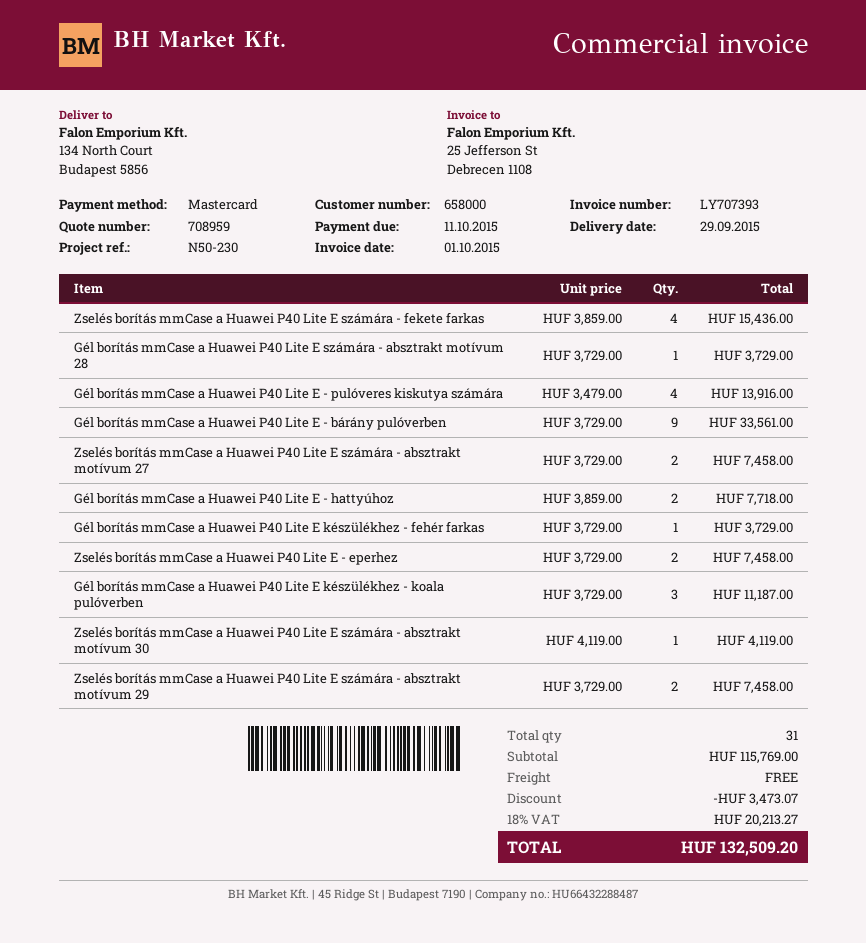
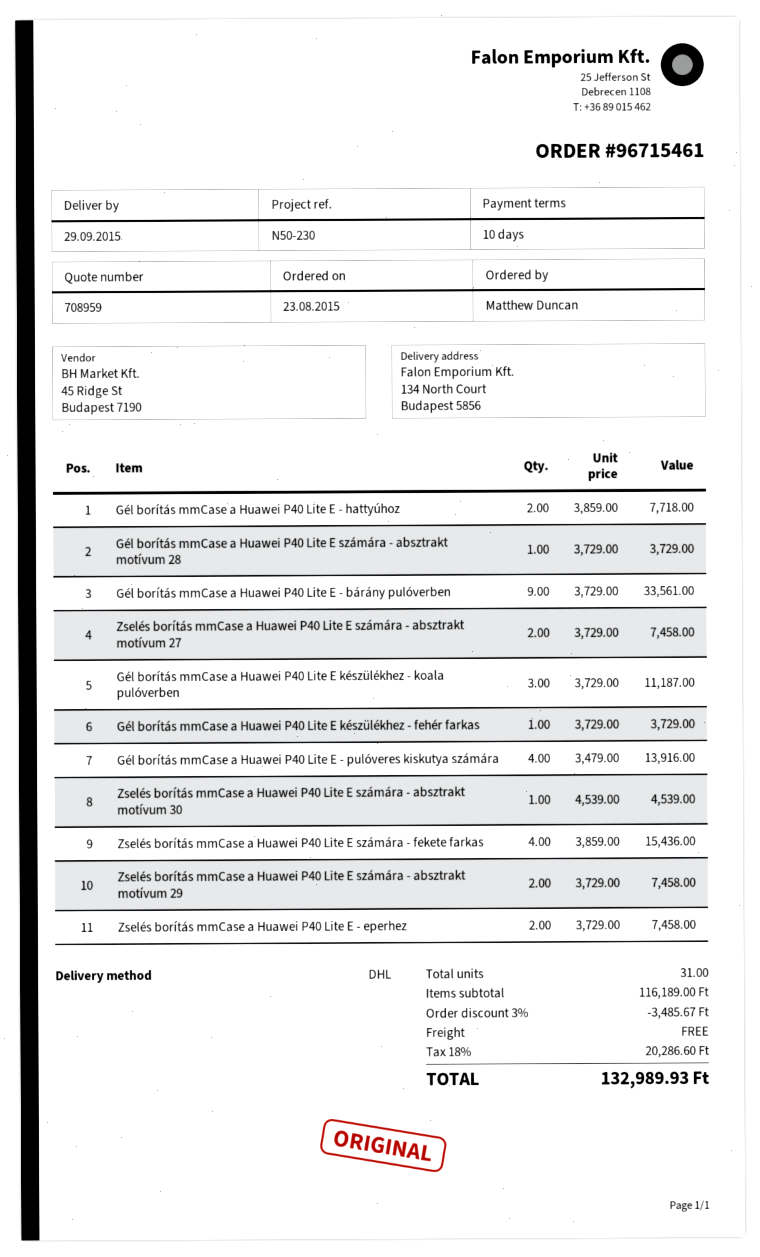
Zselés borítás mmCase a Huawei P40 Lite E számára - absztrakt motívum 30: 1 x 4119.00 = 4119.00 -> 1 x 4539.00 = 4539.00
subtotal: 115769.00 -> 116189.00
discount: 3473.07 -> 3485.67
tax: 18% = 20213.27 -> 18% = 20286.60
total: 132509.20 -> 132989.93

